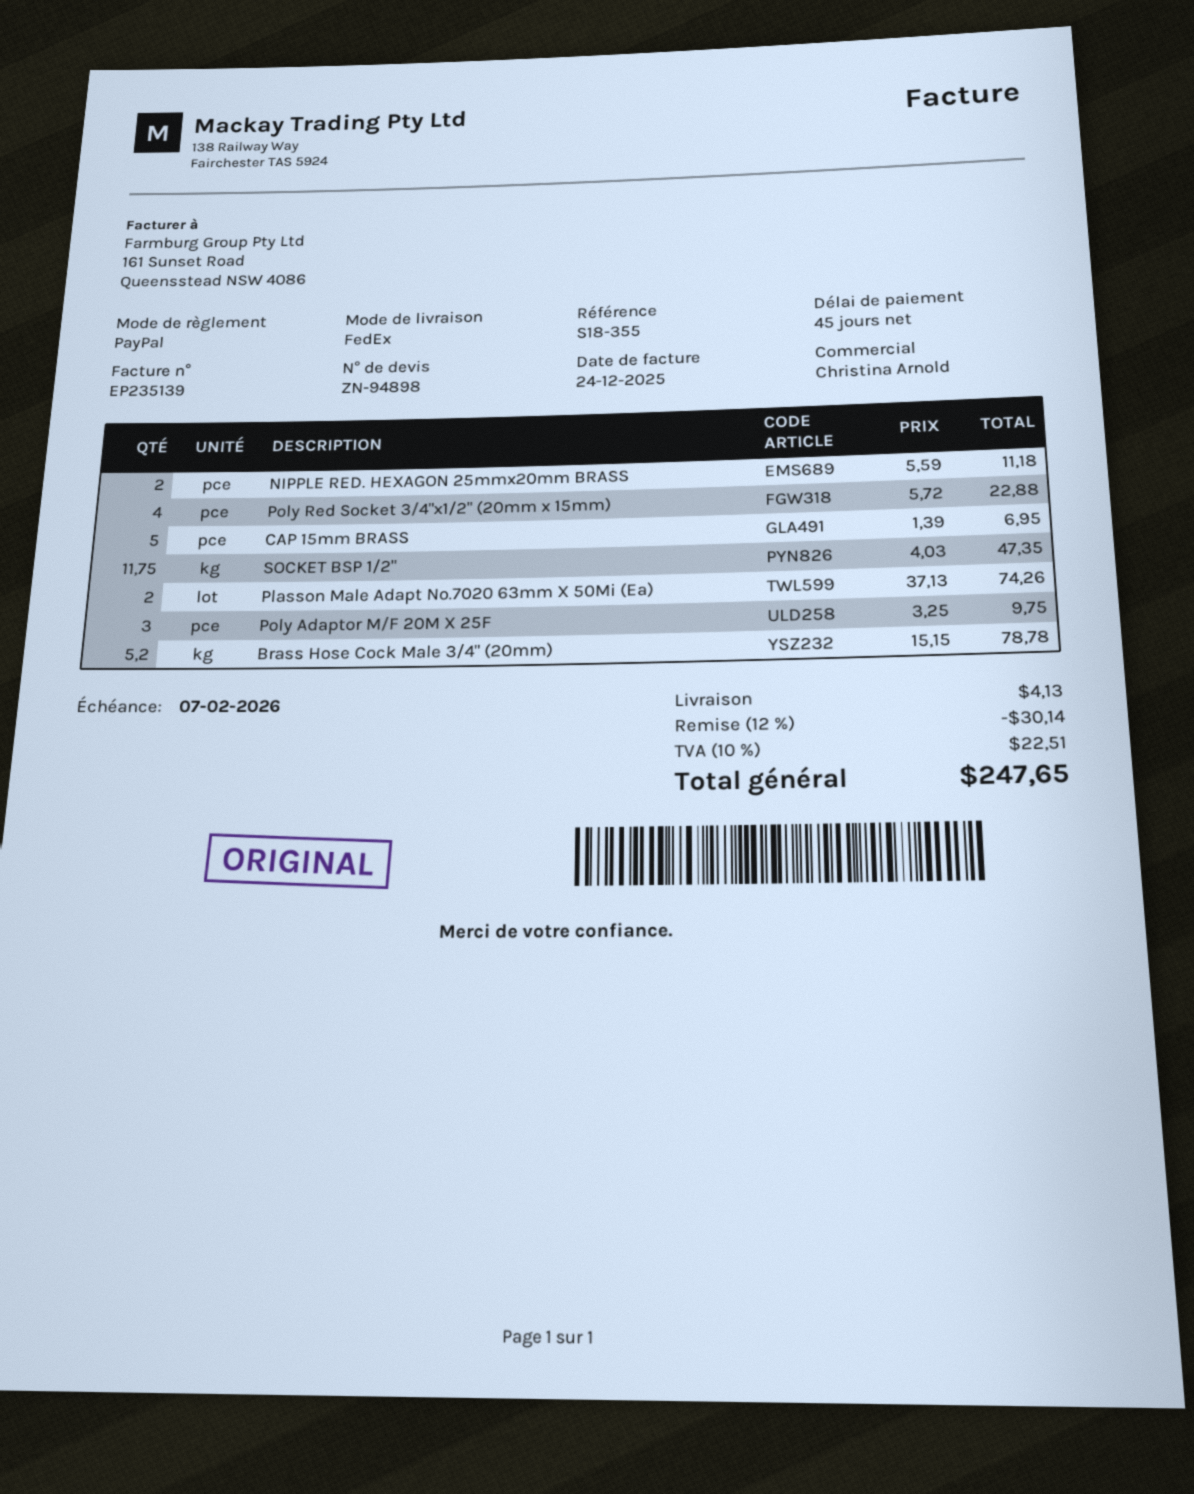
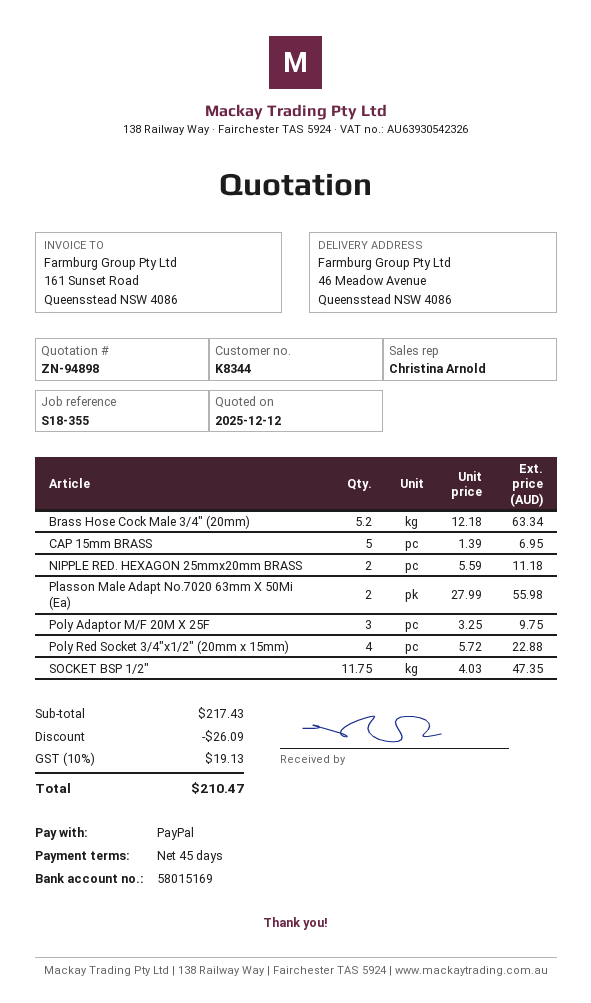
Plasson Male Adapt No.7020 63mm X 50Mi (Ea): 2 x 37.13 = 74.26 -> 2 x 27.99 = 55.98
Brass Hose Cock Male 3/4" (20mm): 5.2 x 15.15 = 78.78 -> 5.2 x 12.18 = 63.34
discount: 30.14 -> 26.09
shipping: 4.13 -> none
tax: 10% = 22.51 -> 10% = 19.13
total: 247.65 -> 210.47

